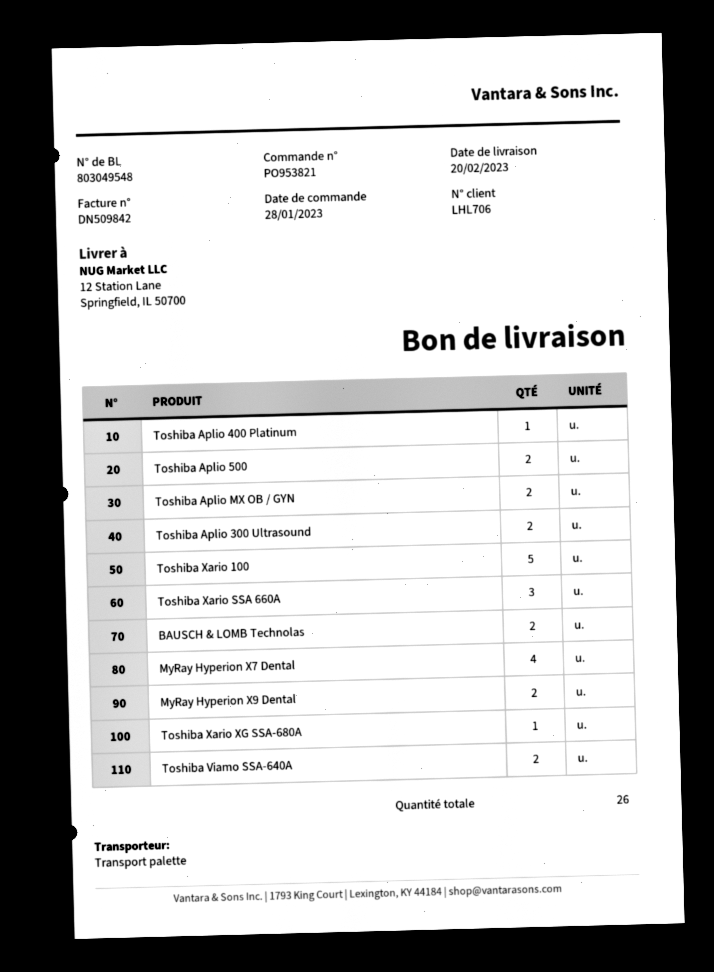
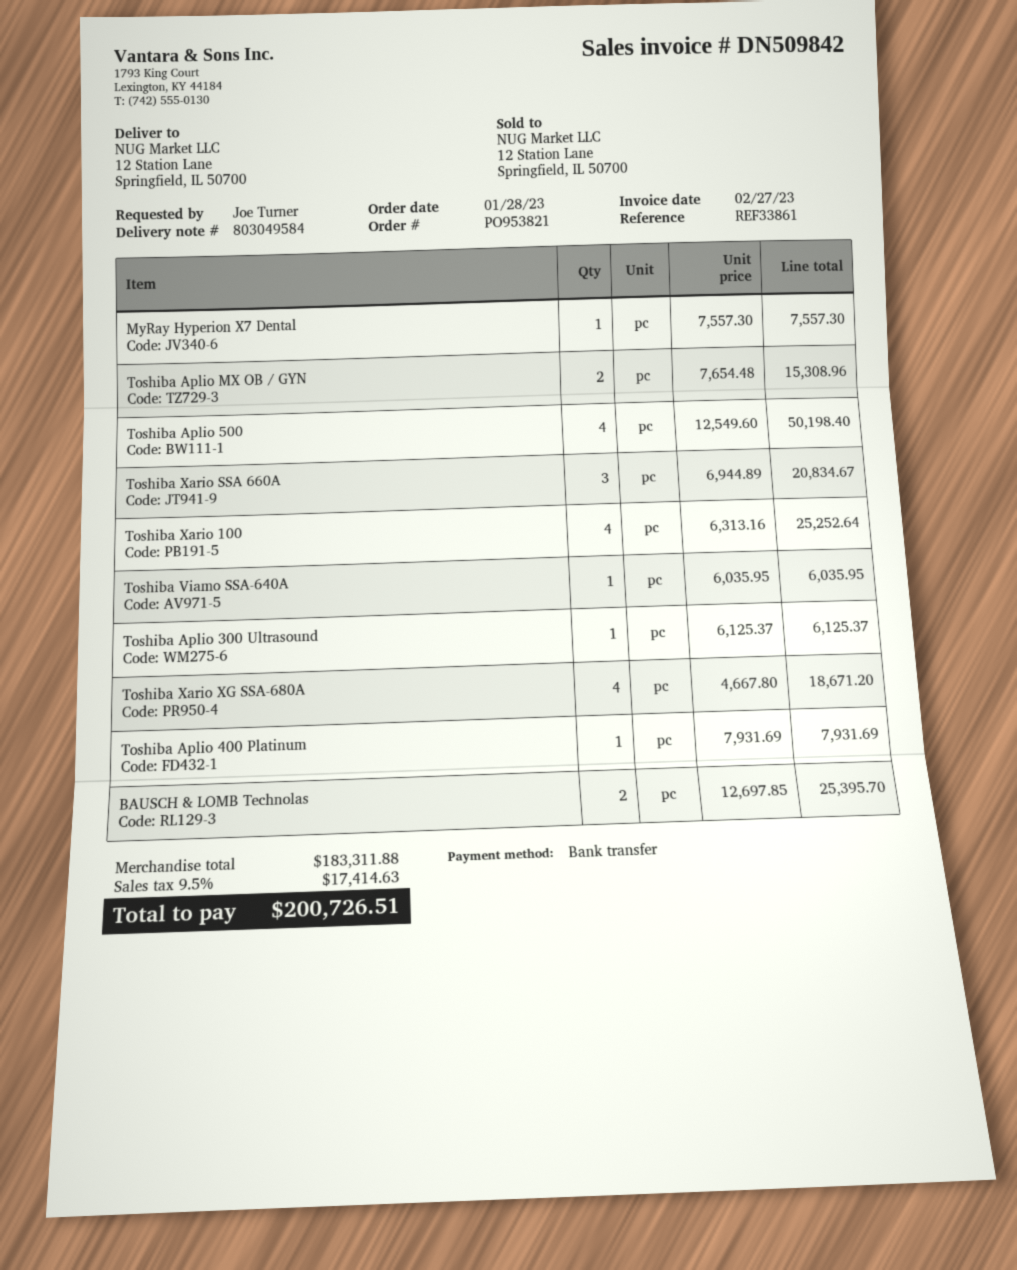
delivery note number: 803049548 -> 803049584
Toshiba Aplio 500: 2 -> 4
Toshiba Aplio 300 Ultrasound: 2 -> 1
Toshiba Xario 100: 5 -> 4
MyRay Hyperion X7 Dental: 4 -> 1
MyRay Hyperion X9 Dental: 2 -> none
Toshiba Xario XG SSA-680A: 1 -> 4
Toshiba Viamo SSA-640A: 2 -> 1

